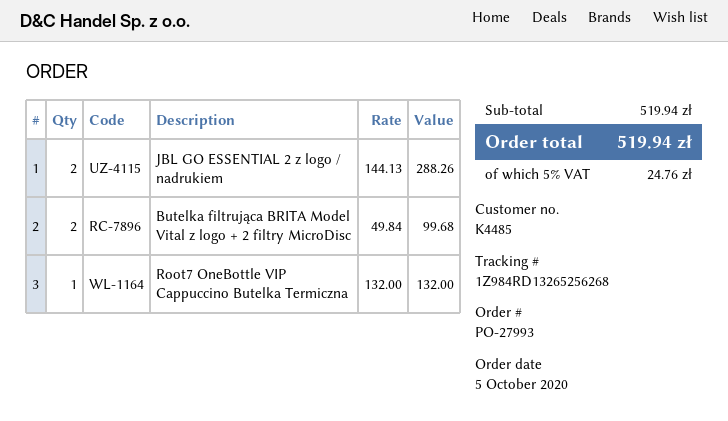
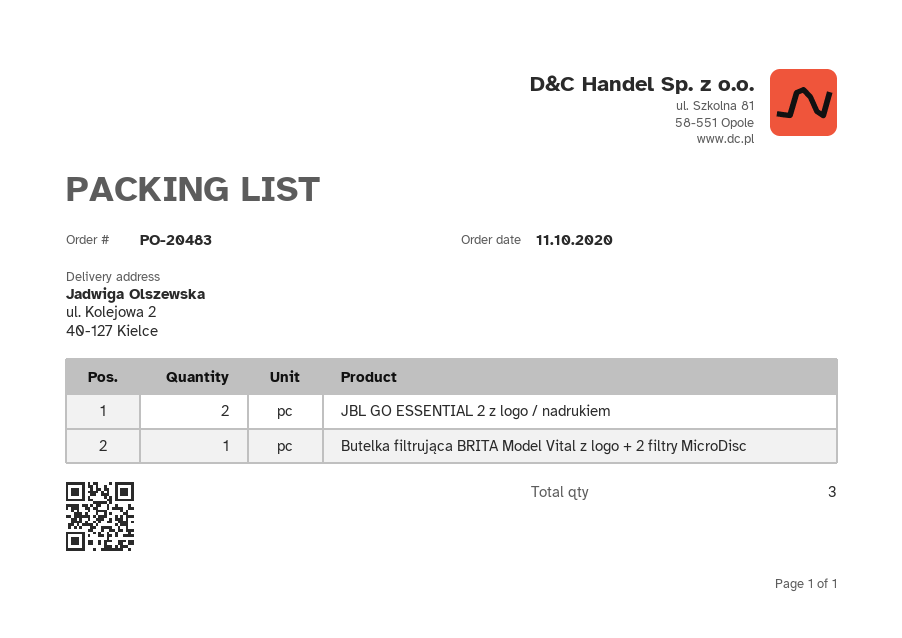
order number: PO-27993 -> PO-20483
order date: 2020-10-05 -> 2020-10-11
Butelka filtrująca BRITA Model Vital z logo + 2 filtry MicroDisc: 2 -> 1
Root7 OneBottle VIP Cappuccino Butelka Termiczna: 1 -> none

